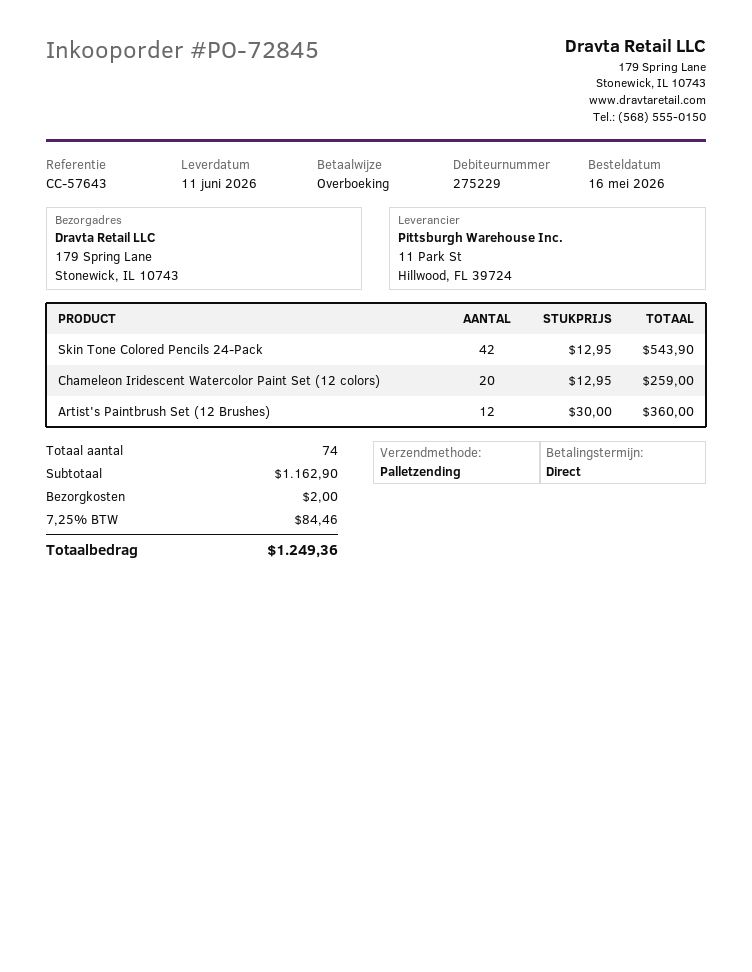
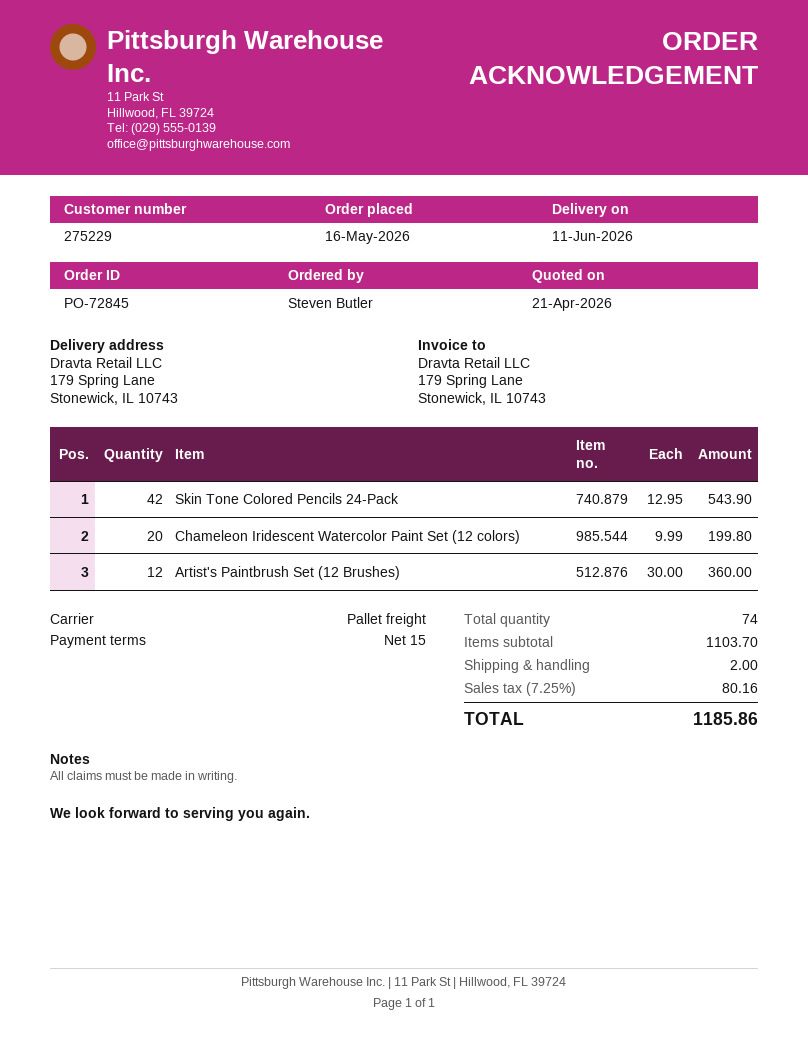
payment terms: on receipt -> 15 days
Chameleon Iridescent Watercolor Paint Set (12 colors): 20 x 12.95 = 259.00 -> 20 x 9.99 = 199.80
subtotal: 1162.90 -> 1103.70
tax: 7.25% = 84.46 -> 7.25% = 80.16
total: 1249.36 -> 1185.86

